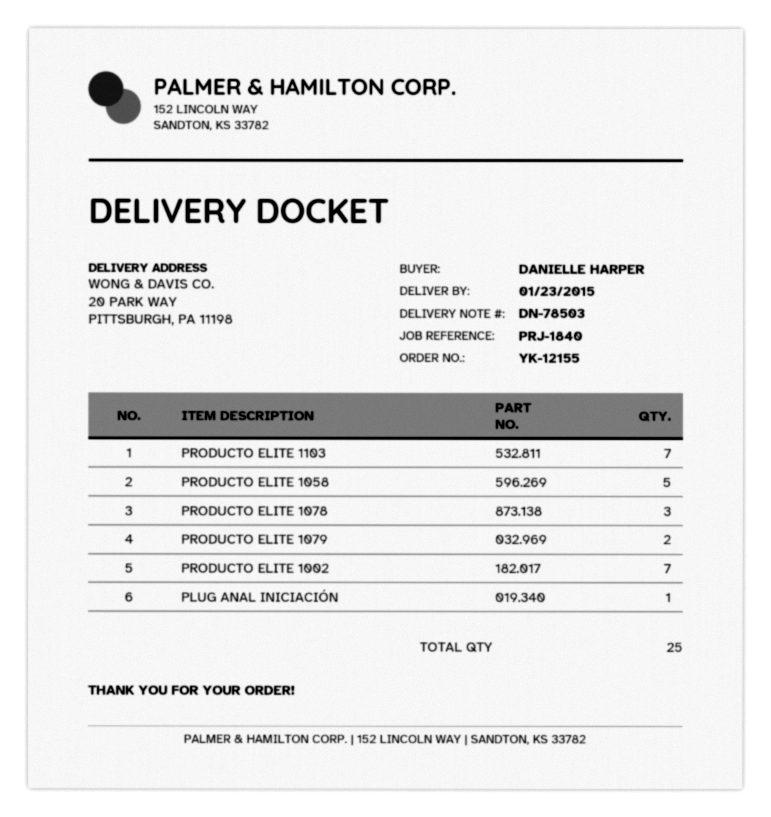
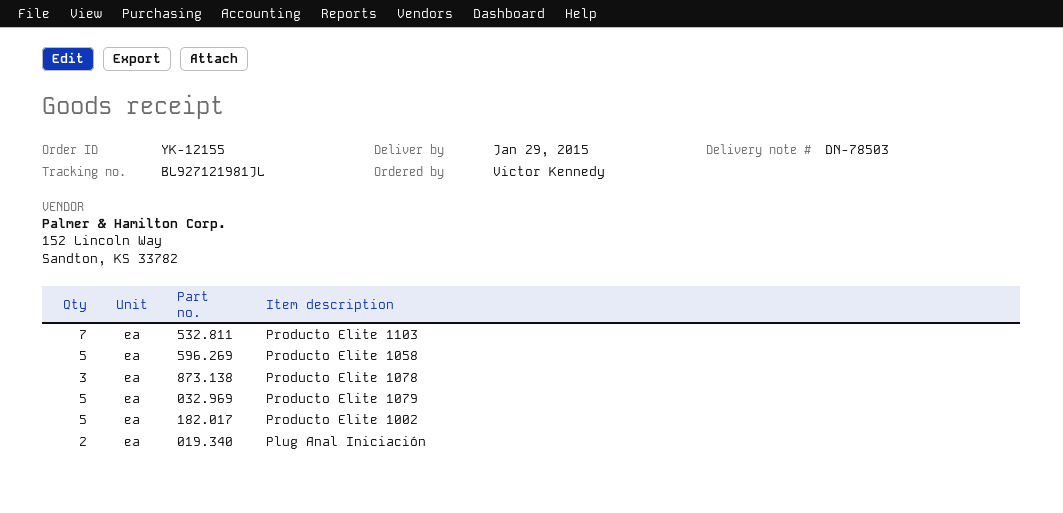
delivery date: 2015-01-23 -> 2015-01-29
ordered by: DANIELLE HARPER -> Victor Kennedy
PRODUCTO ELITE 1079: 2 -> 5
PRODUCTO ELITE 1002: 7 -> 5
PLUG ANAL INICIACIÓN: 1 -> 2

